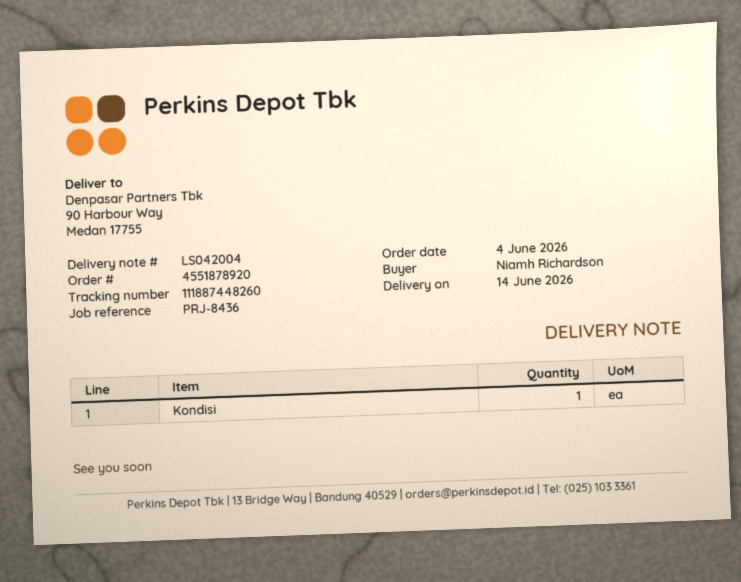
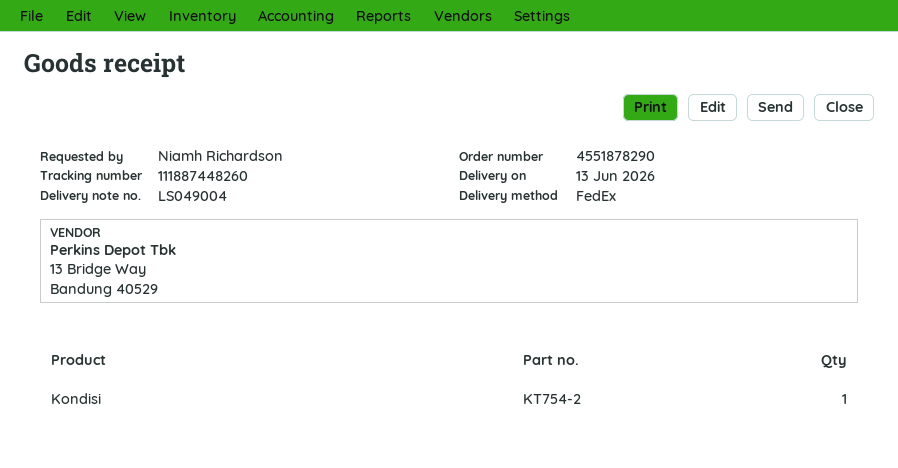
order number: 4551878920 -> 4551878290
delivery note number: LS042004 -> LS049004
delivery date: 2026-06-14 -> 2026-06-13

